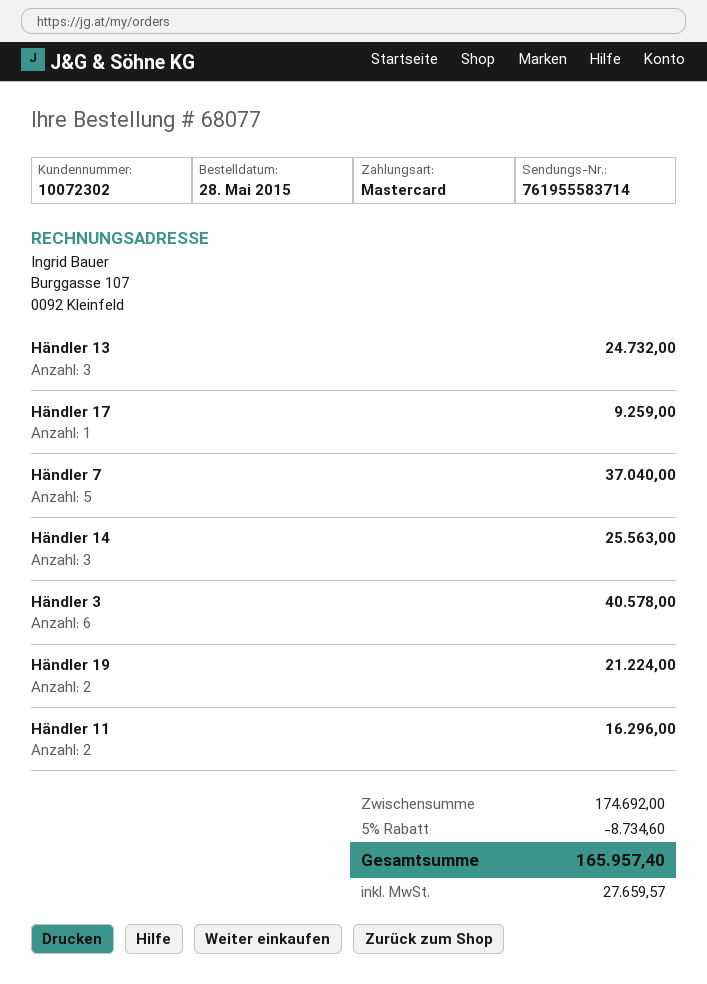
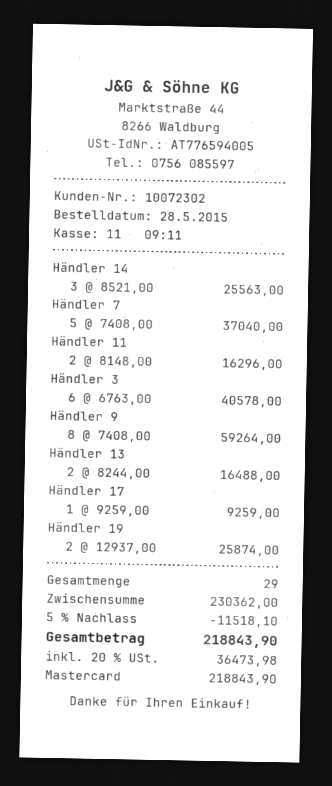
Händler 13: 3 for 24732.00 -> 2 for 16488.00
Händler 19: 2 for 21224.00 -> 2 for 25874.00
Händler 9: none -> 8 for 59264.00
subtotal: 174692.00 -> 230362.00
discount: 5% = 8734.60 -> 5% = 11518.10
tax: 27659.57 -> 36473.98
total: 165957.40 -> 218843.90

